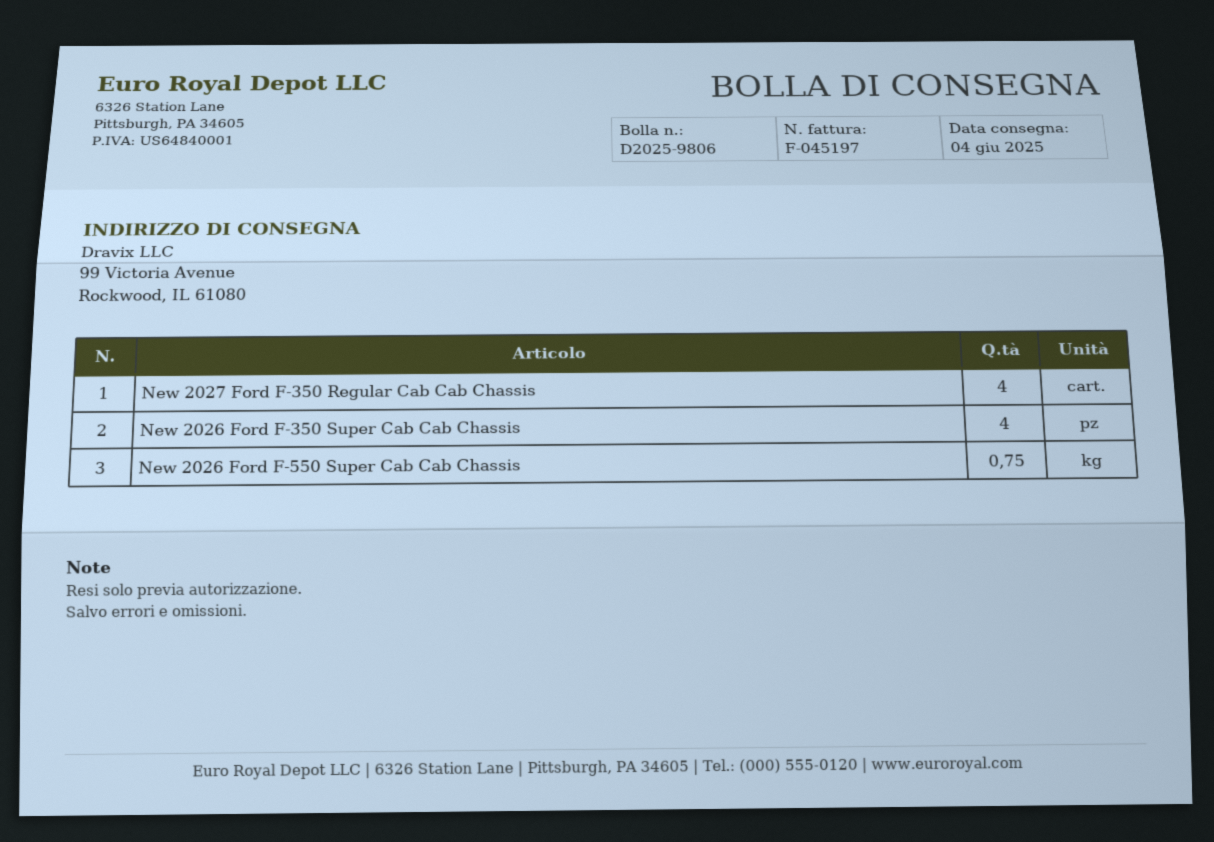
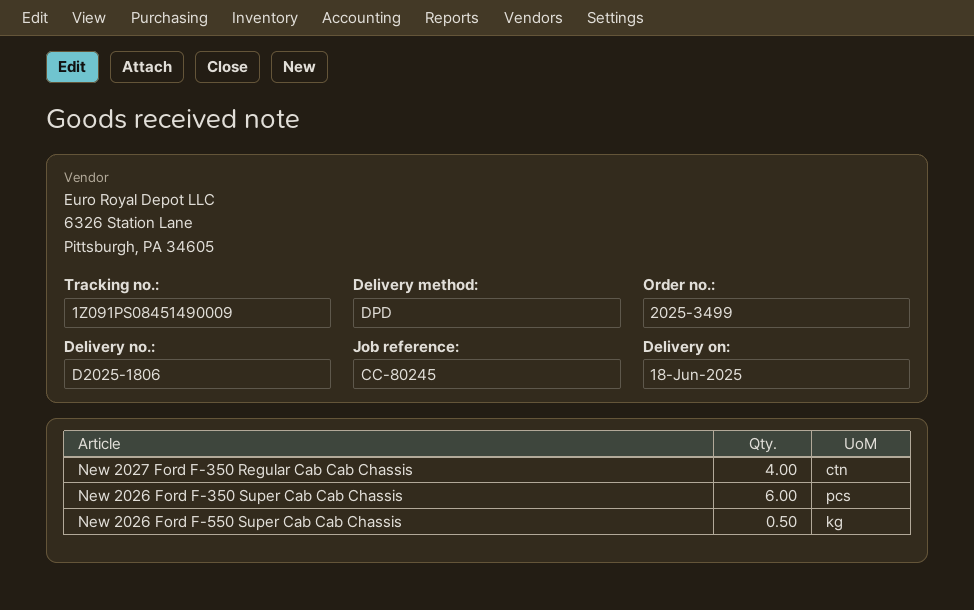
delivery note number: D2025-9806 -> D2025-1806
delivery date: 2025-06-04 -> 2025-06-18
New 2026 Ford F-350 Super Cab Cab Chassis: 4 -> 6
New 2026 Ford F-550 Super Cab Cab Chassis: 0.75 -> 0.5

